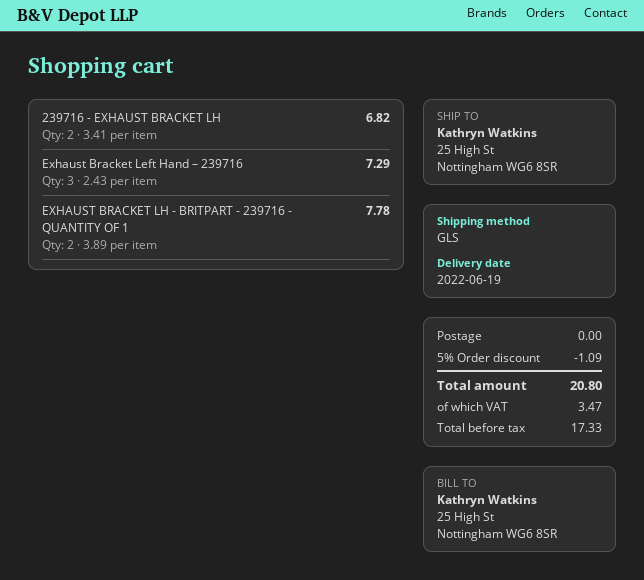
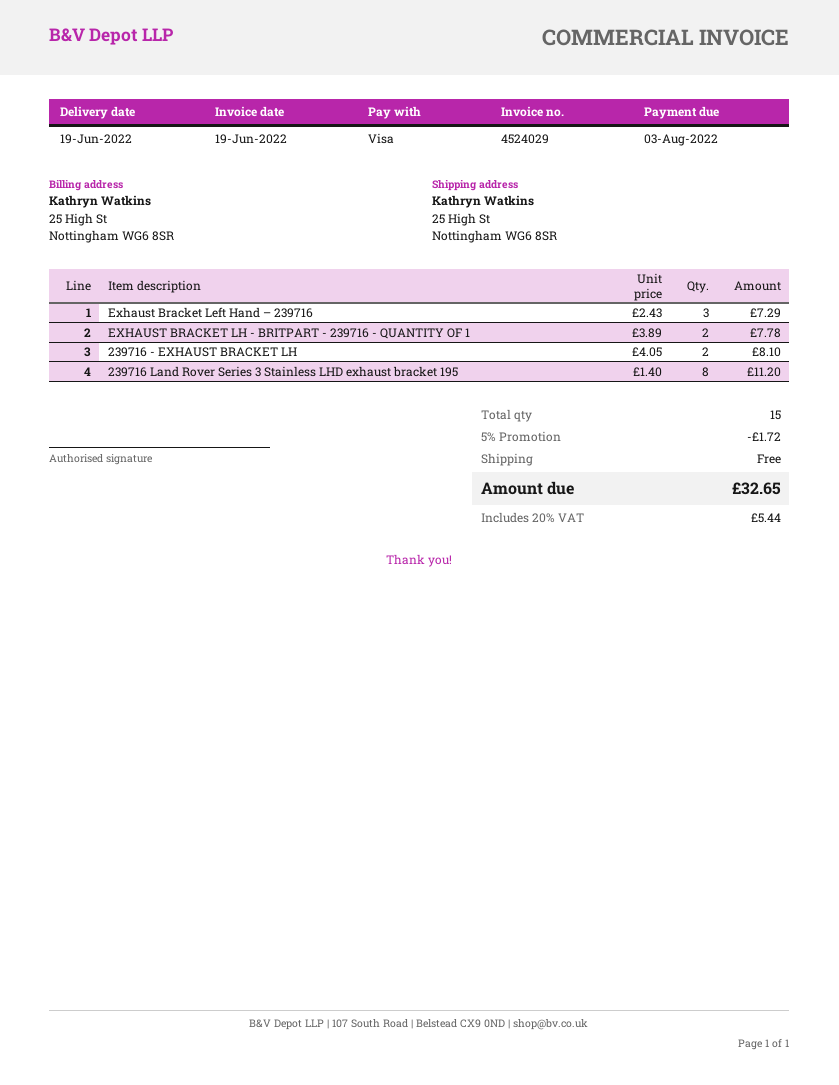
239716 - EXHAUST BRACKET LH: 2 x 3.41 = 6.82 -> 2 x 4.05 = 8.10
239716 Land Rover Series 3 Stainless LHD exhaust bracket 195: none -> 8 x 1.40 = 11.20
discount: 5% = 1.09 -> 5% = 1.72
tax: 3.47 -> 5.44
total: 20.80 -> 32.65

